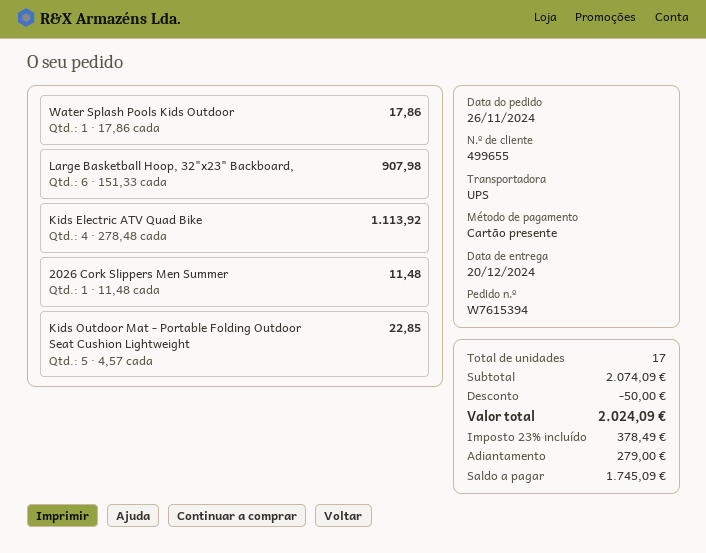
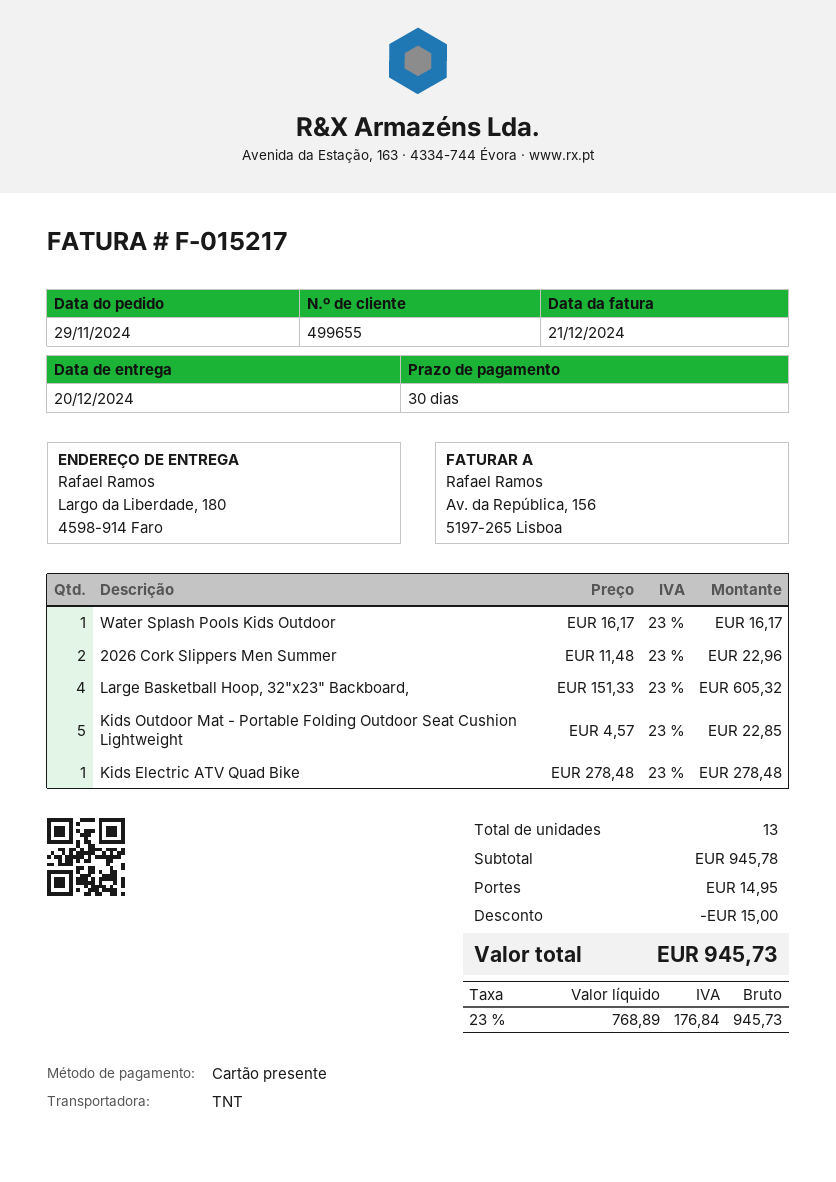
order date: 2024-11-26 -> 2024-11-29
shipping method: UPS -> TNT
Water Splash Pools Kids Outdoor: 1 x 17.86 = 17.86 -> 1 x 16.17 = 16.17
Large Basketball Hoop, 32"x23" Backboard,: 6 x 151.33 = 907.98 -> 4 x 151.33 = 605.32
Kids Electric ATV Quad Bike: 4 x 278.48 = 1113.92 -> 1 x 278.48 = 278.48
2026 Cork Slippers Men Summer: 1 x 11.48 = 11.48 -> 2 x 11.48 = 22.96
total quantity: 17 -> 13
subtotal: 2074.09 -> 945.78
discount: 50.00 -> 15.00
shipping: none -> 14.95
tax: 23% = 378.49 -> 23% = 176.84
total: 2024.09 -> 945.73

